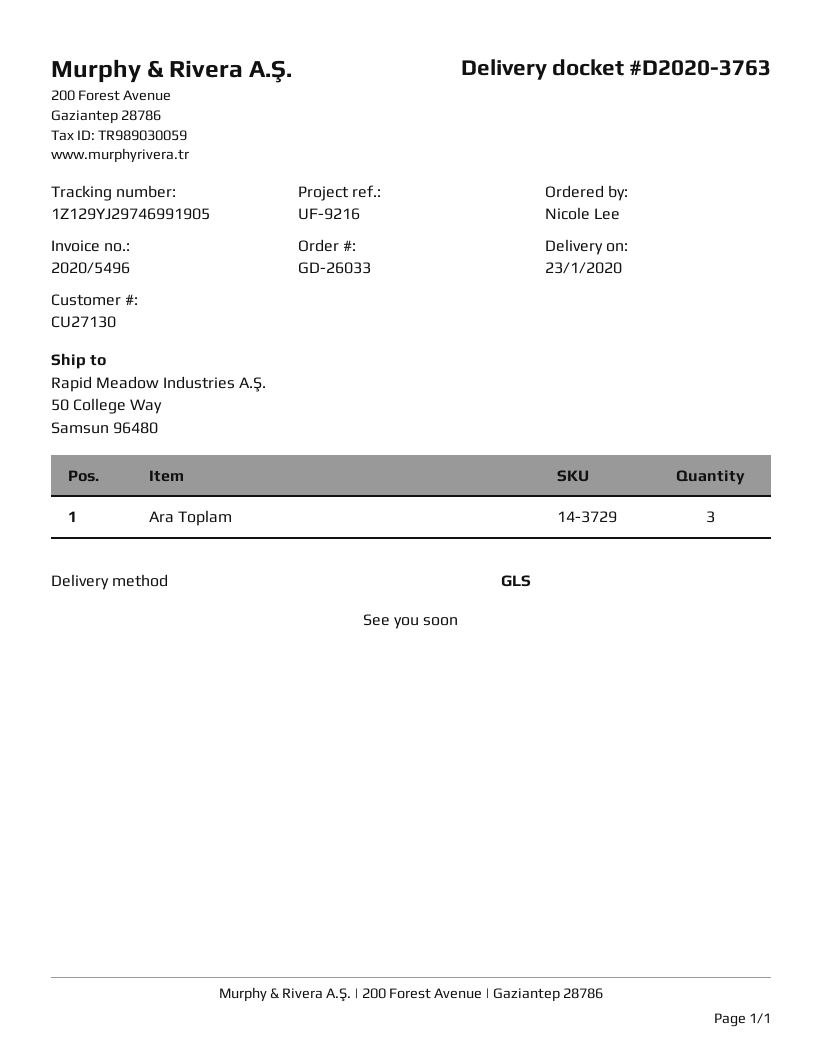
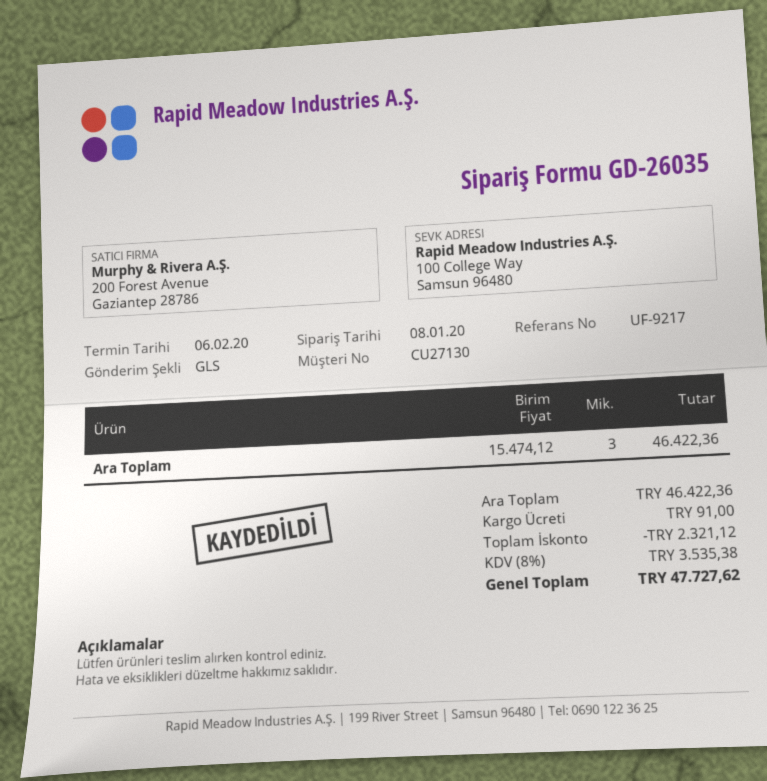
order number: GD-26033 -> GD-26035
delivery date: 2020-01-23 -> 2020-02-06
reference: UF-9216 -> UF-9217
ship to: 50 College Way, Samsun 96480 -> 100 College Way, Samsun 96480

